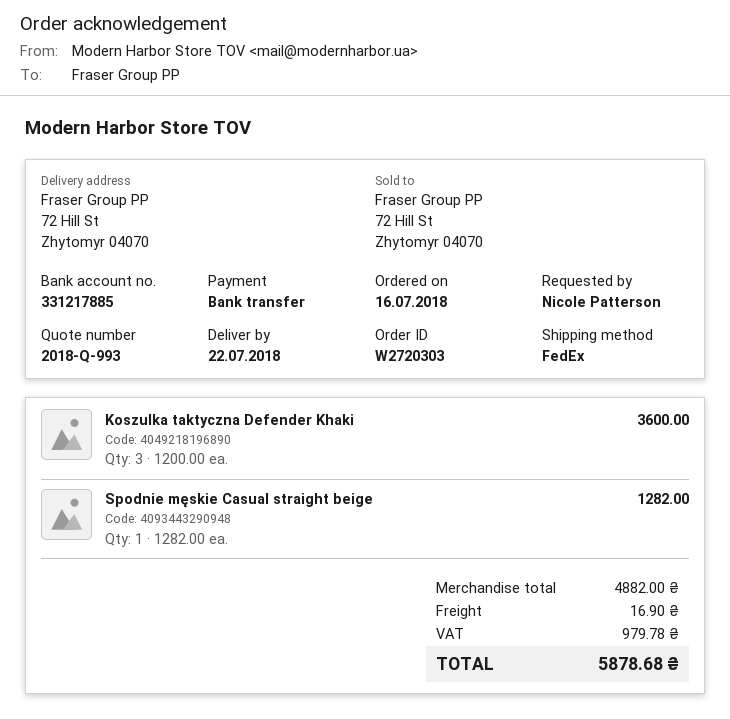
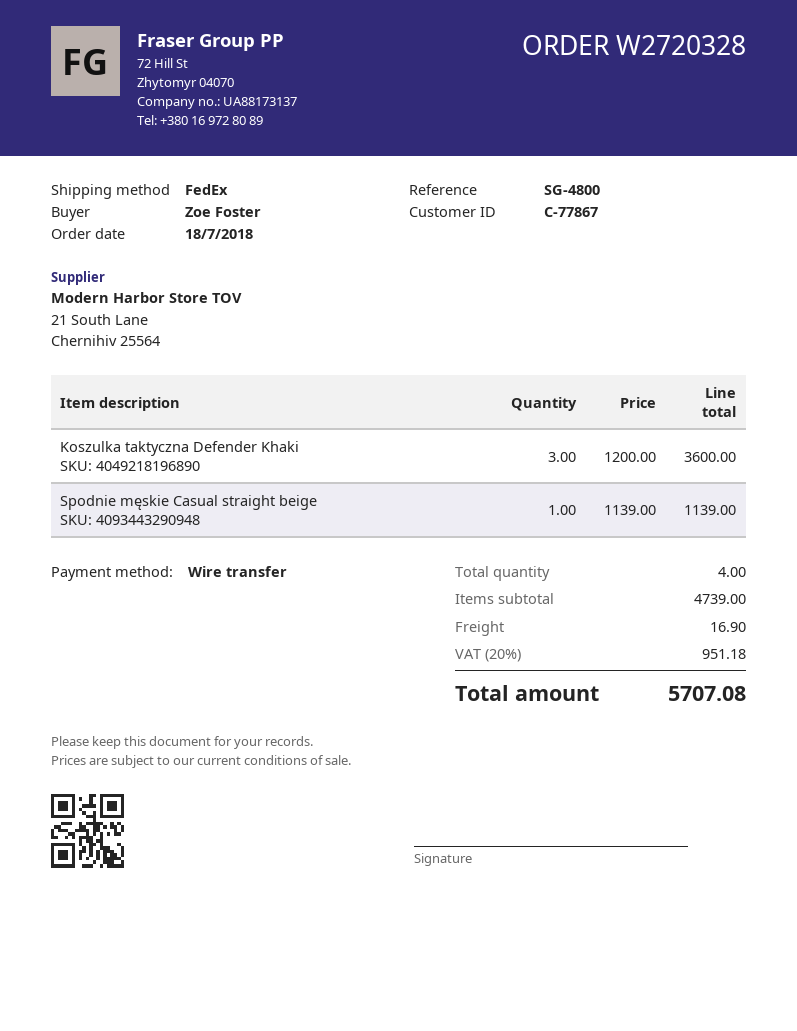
order number: W2720303 -> W2720328
order date: 2018-07-16 -> 2018-07-18
ordered by: Nicole Patterson -> Zoe Foster
Spodnie męskie Casual straight beige: 1 x 1282.00 = 1282.00 -> 1 x 1139.00 = 1139.00
subtotal: 4882.00 -> 4739.00
tax: 979.78 -> 951.18
total: 5878.68 -> 5707.08

